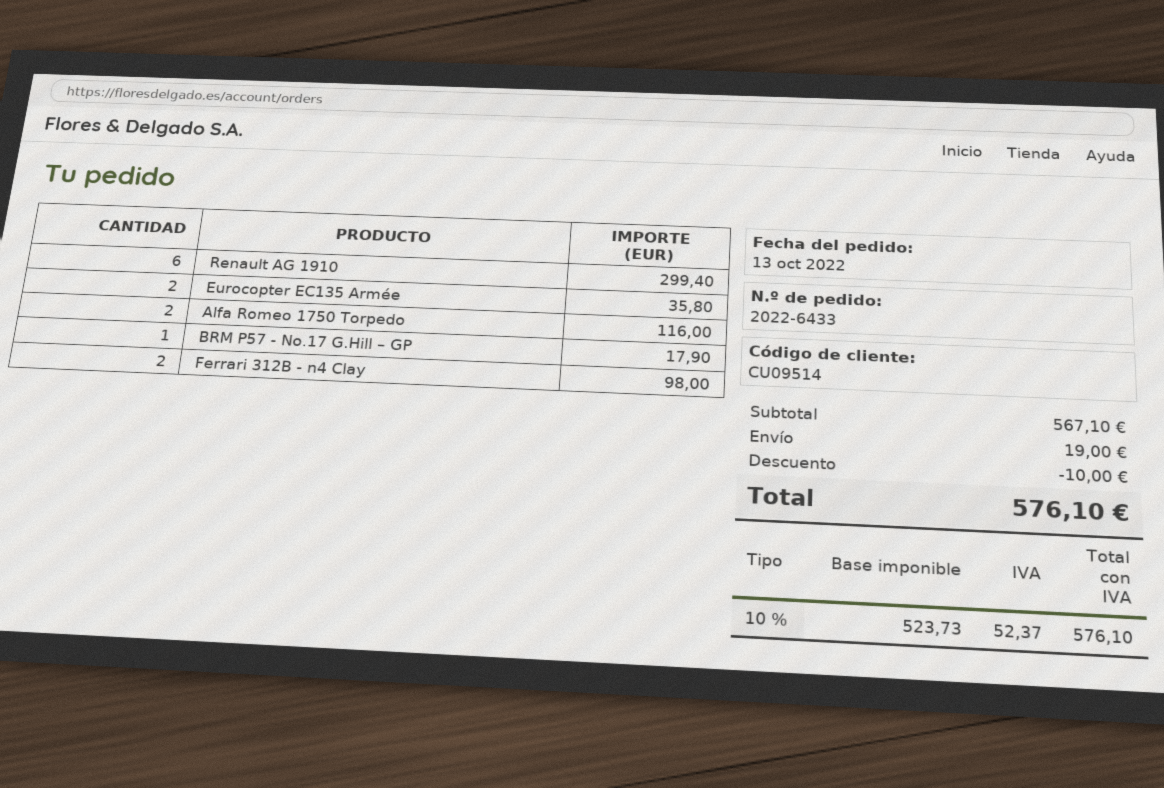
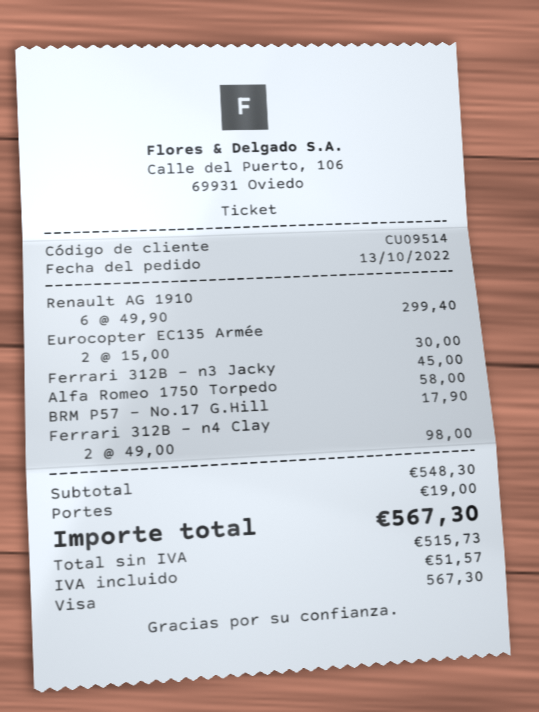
Eurocopter EC135 Armée: 2 for 35.80 -> 2 for 30.00
Alfa Romeo 1750 Torpedo: 2 for 116.00 -> 1 for 58.00
Ferrari 312B - n3 Jacky: none -> 1 for 45.00
subtotal: 567.10 -> 548.30
discount: 10.00 -> none
net: 523.73 -> 515.73
tax: 52.37 -> 51.57
total: 576.10 -> 567.30

